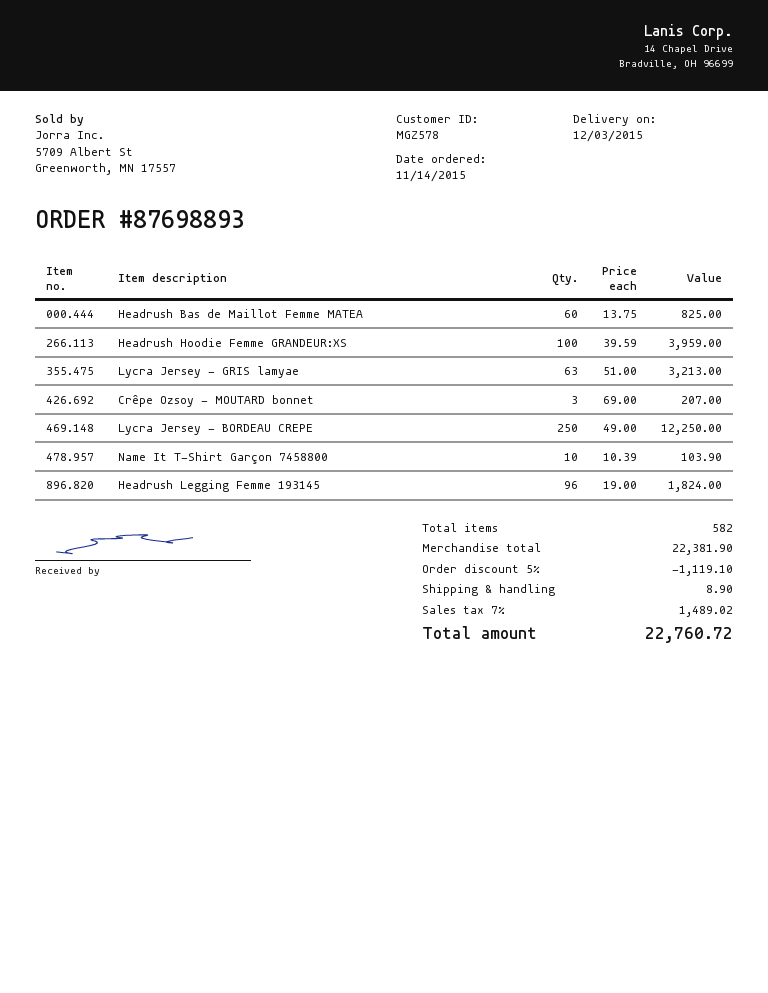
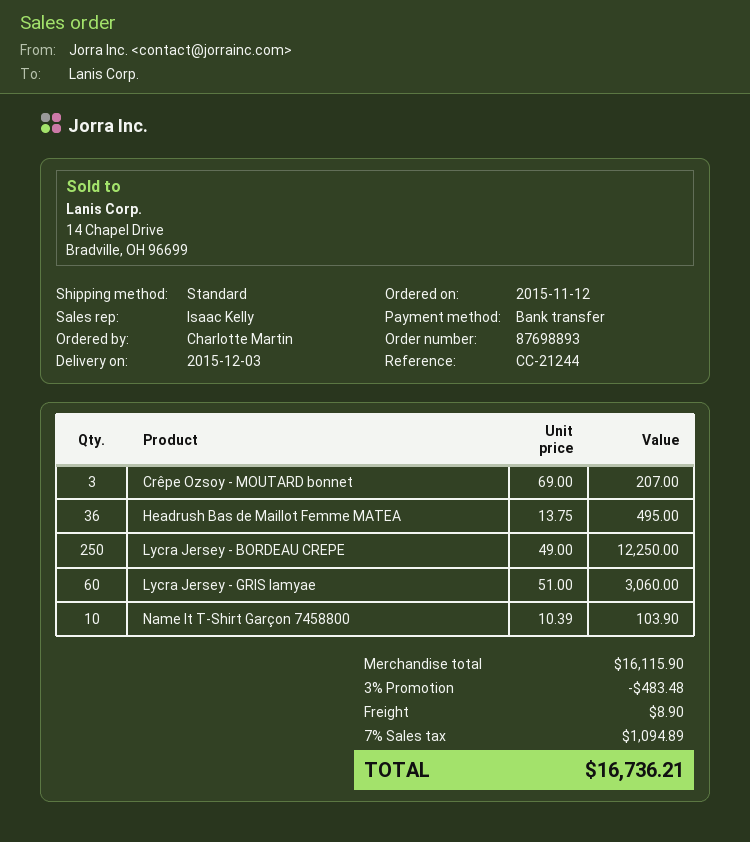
order date: 2015-11-14 -> 2015-11-12
Headrush Bas de Maillot Femme MATEA: 60 x 13.75 = 825.00 -> 36 x 13.75 = 495.00
Headrush Hoodie Femme GRANDEUR:XS: 100 x 39.59 = 3959.00 -> none
Lycra Jersey - GRIS lamyae: 63 x 51.00 = 3213.00 -> 60 x 51.00 = 3060.00
Headrush Legging Femme 193145: 96 x 19.00 = 1824.00 -> none
subtotal: 22381.90 -> 16115.90
discount: 5% = 1119.10 -> 3% = 483.48
tax: 7% = 1489.02 -> 7% = 1094.89
total: 22760.72 -> 16736.21

